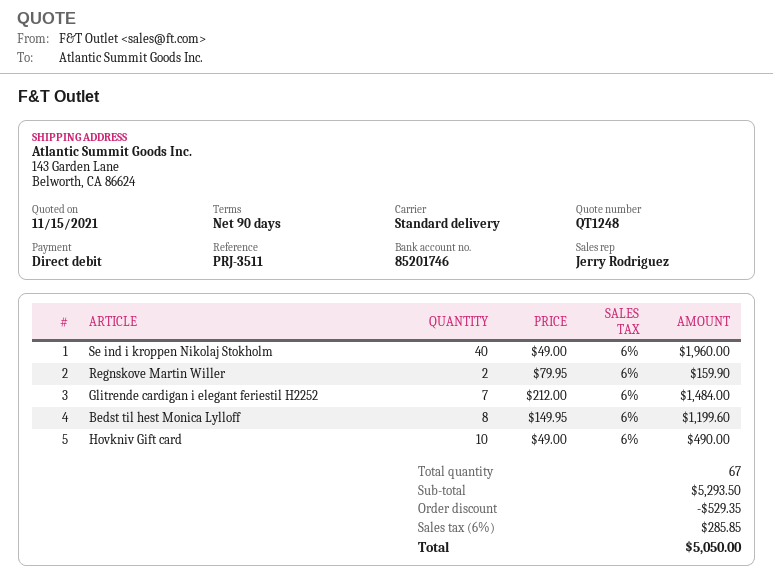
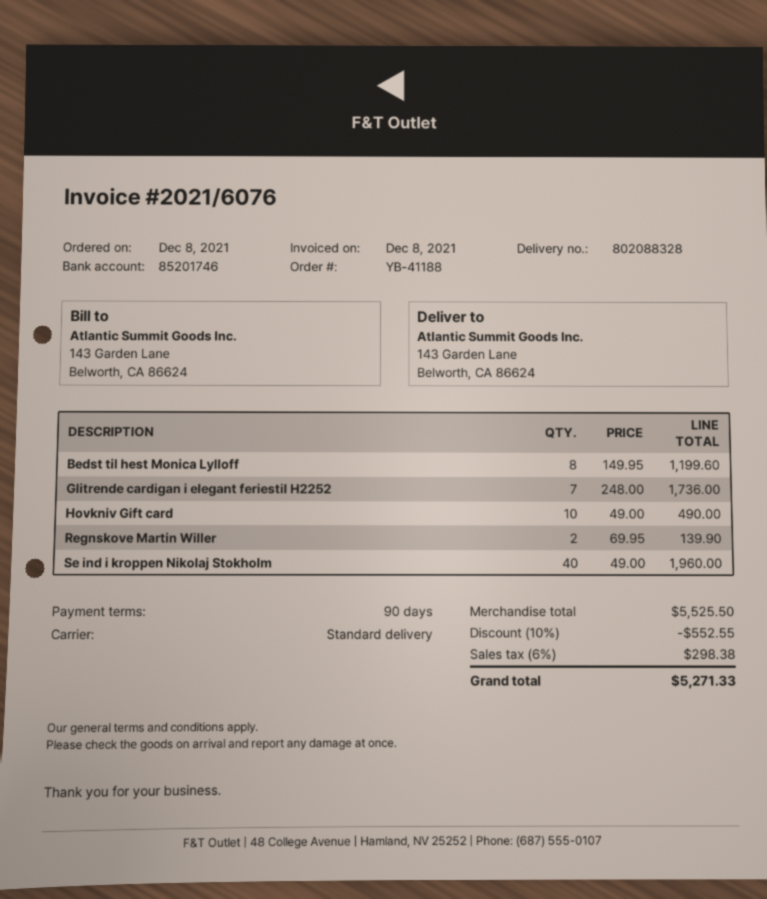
Regnskove Martin Willer: 2 x 79.95 = 159.90 -> 2 x 69.95 = 139.90
Glitrende cardigan i elegant feriestil H2252: 7 x 212.00 = 1484.00 -> 7 x 248.00 = 1736.00
subtotal: 5293.50 -> 5525.50
discount: 529.35 -> 552.55
tax: 6% = 285.85 -> 6% = 298.38
total: 5050.00 -> 5271.33

